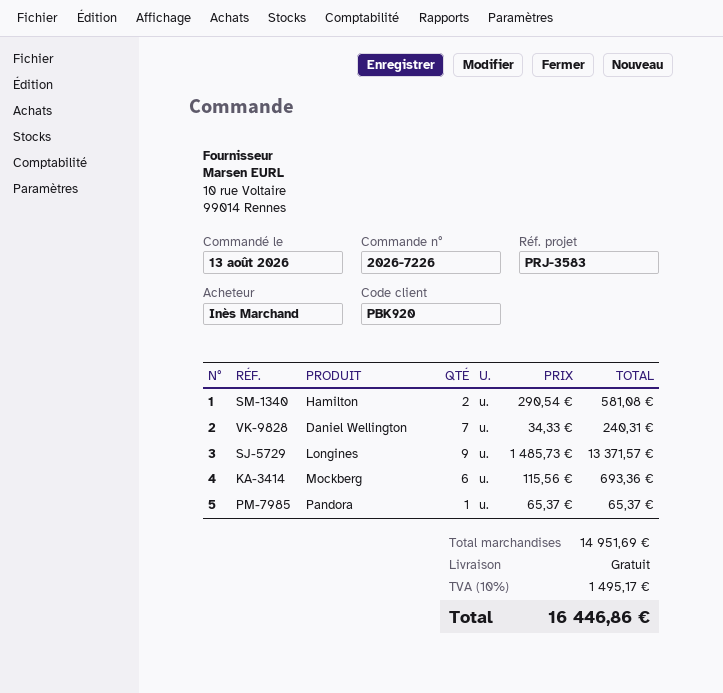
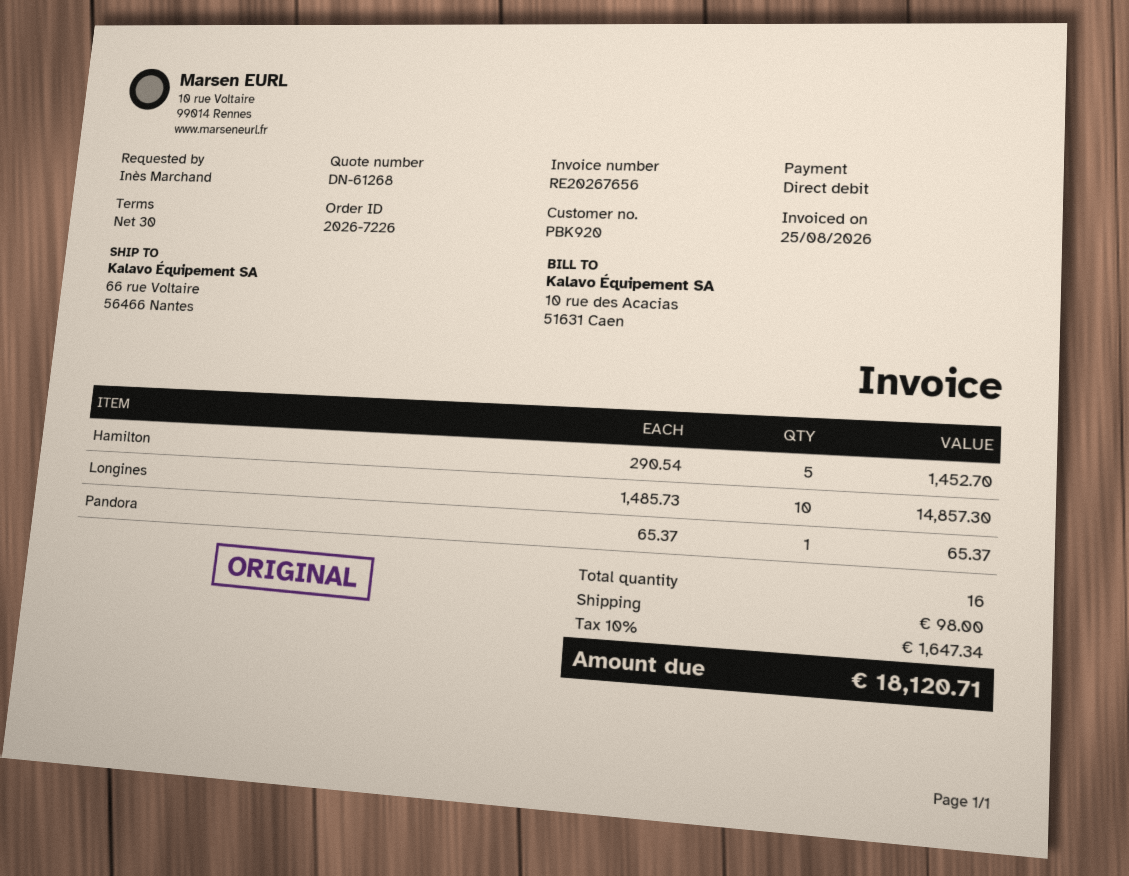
Hamilton: 2 x 290.54 = 581.08 -> 5 x 290.54 = 1452.70
Daniel Wellington: 7 x 34.33 = 240.31 -> none
Longines: 9 x 1485.73 = 13371.57 -> 10 x 1485.73 = 14857.30
Mockberg: 6 x 115.56 = 693.36 -> none
shipping: 0.00 -> 98.00
tax: 10% = 1495.17 -> 10% = 1647.34
total: 16446.86 -> 18120.71

